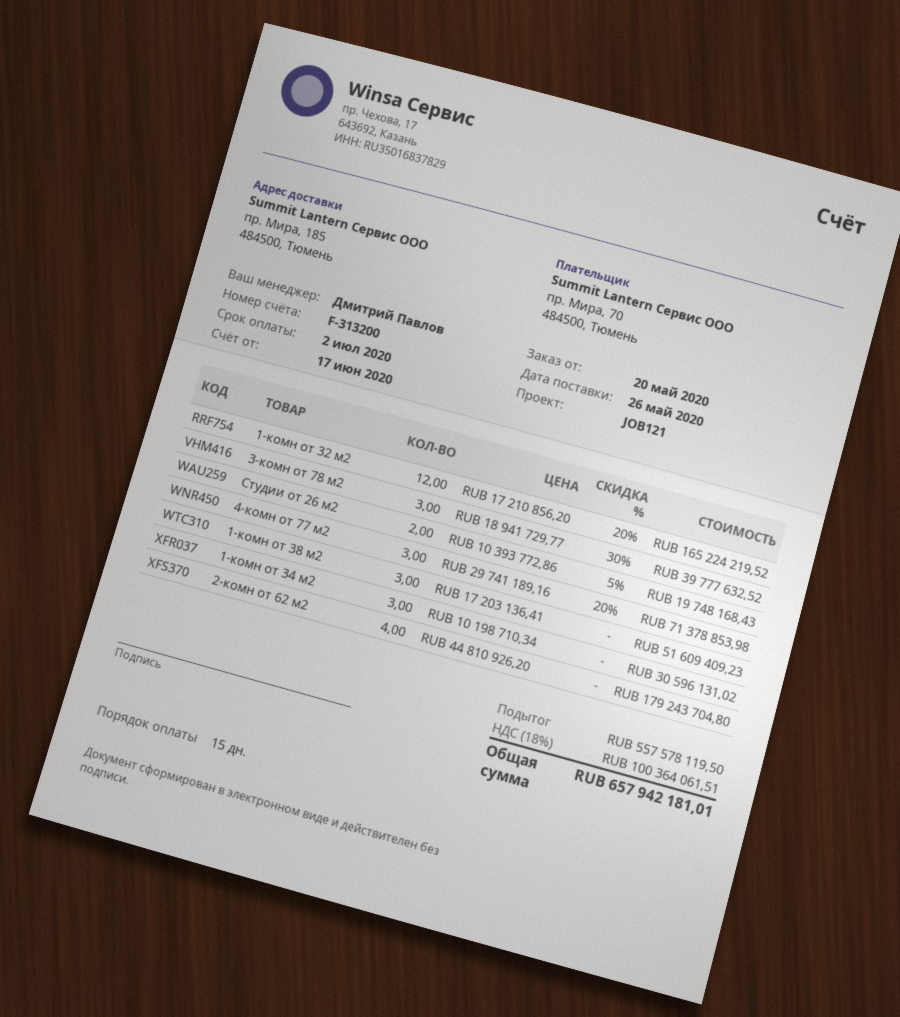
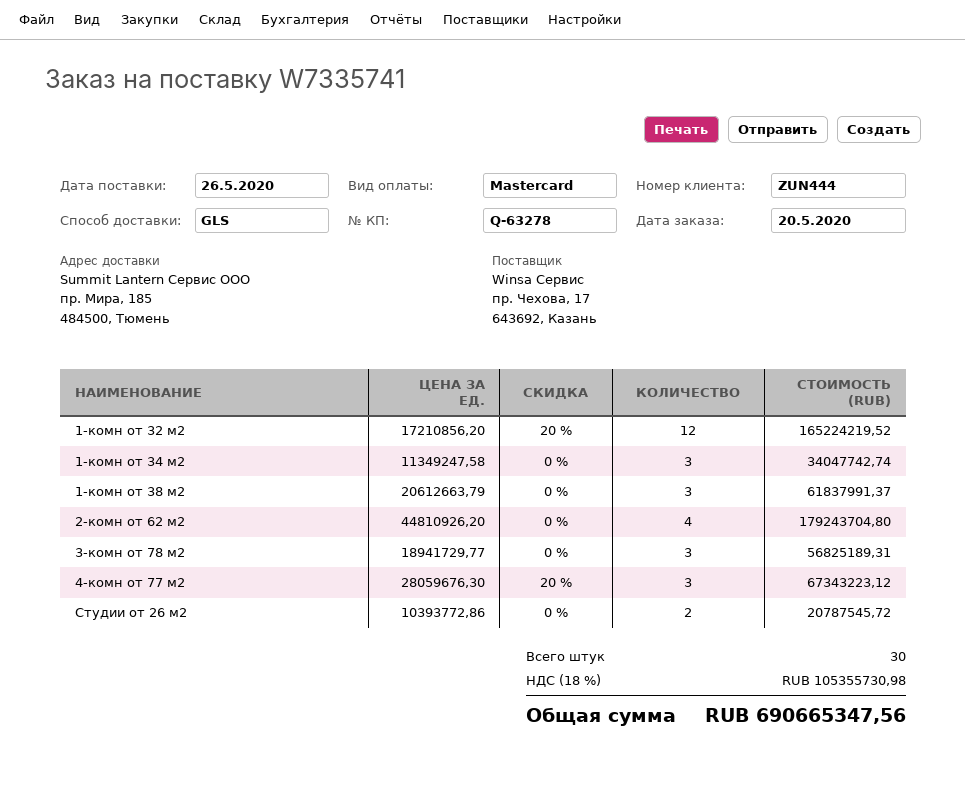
3-комн от 78 м2: 3 x 18941729.77 - 30% = 39777632.52 -> 3 x 18941729.77 = 56825189.31
Студии от 26 м2: 2 x 10393772.86 - 5% = 19748168.43 -> 2 x 10393772.86 = 20787545.72
4-комн от 77 м2: 3 x 29741189.16 - 20% = 71378853.98 -> 3 x 28059676.30 - 20% = 67343223.12
1-комн от 38 м2: 3 x 17203136.41 = 51609409.23 -> 3 x 20612663.79 = 61837991.37
1-комн от 34 м2: 3 x 10198710.34 = 30596131.02 -> 3 x 11349247.58 = 34047742.74
tax: 18% = 100364061.51 -> 18% = 105355730.98
total: 657942181.01 -> 690665347.56

